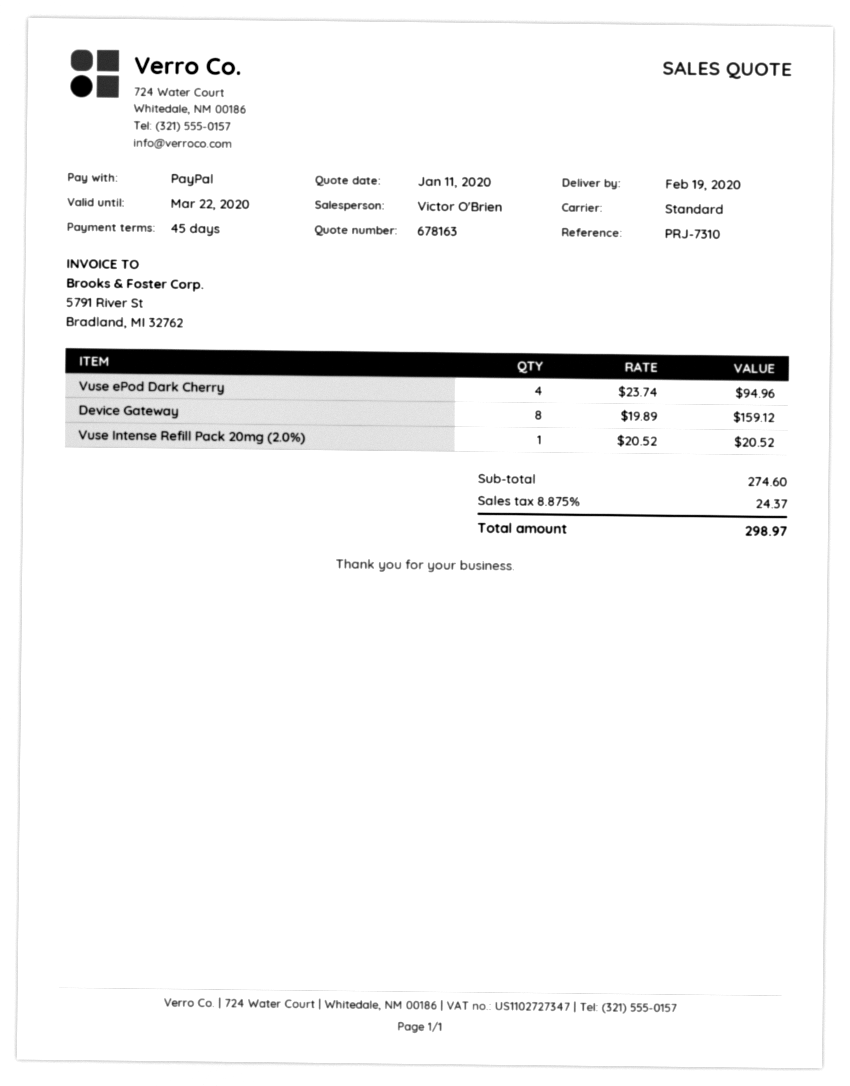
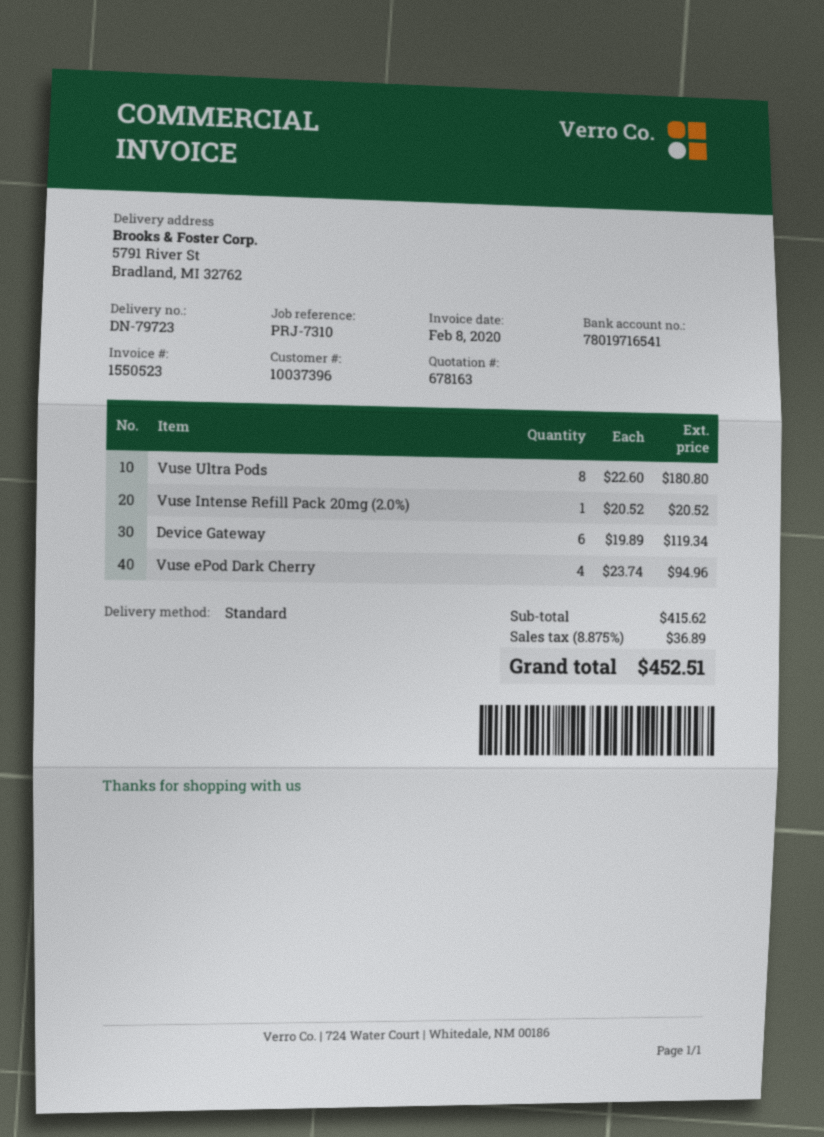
Device Gateway: 8 x 19.89 = 159.12 -> 6 x 19.89 = 119.34
Vuse Ultra Pods: none -> 8 x 22.60 = 180.80
subtotal: 274.60 -> 415.62
tax: 8.875% = 24.37 -> 8.875% = 36.89
total: 298.97 -> 452.51

